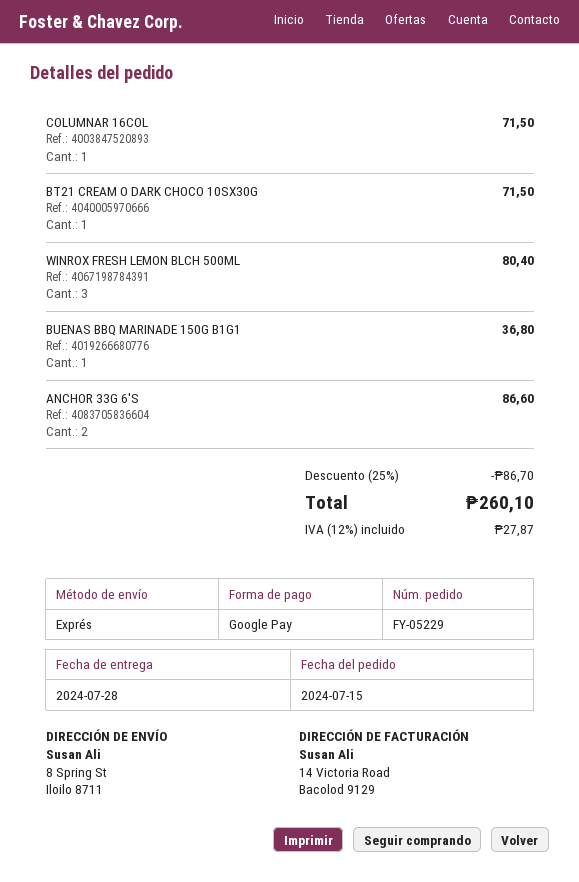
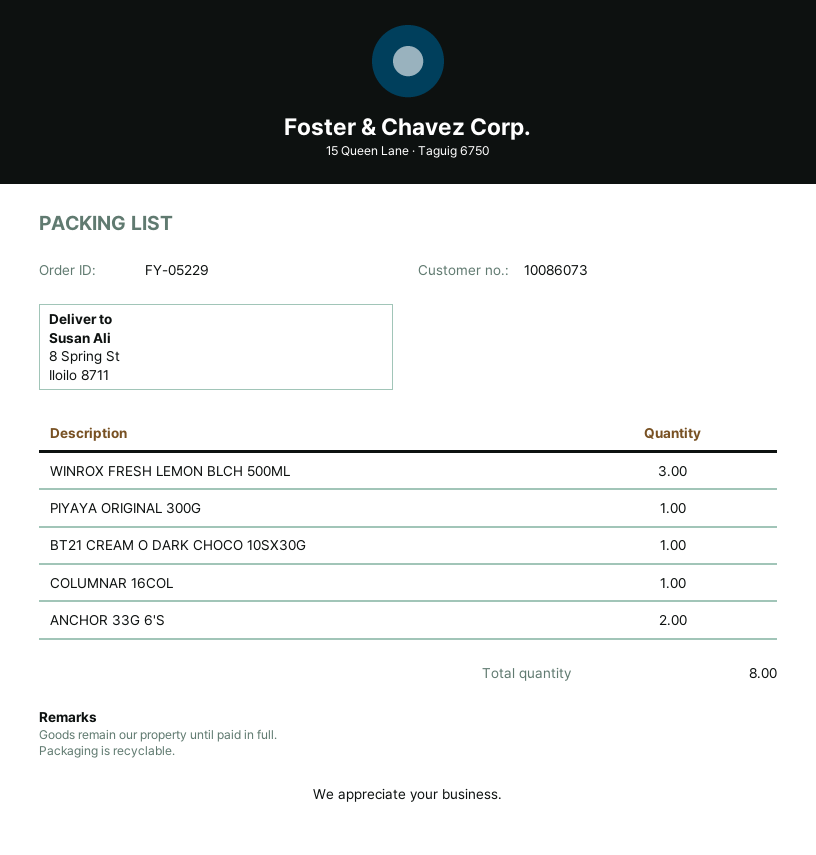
BUENAS BBQ MARINADE 150G B1G1: 1 -> none
PIYAYA ORIGINAL 300G: none -> 1

